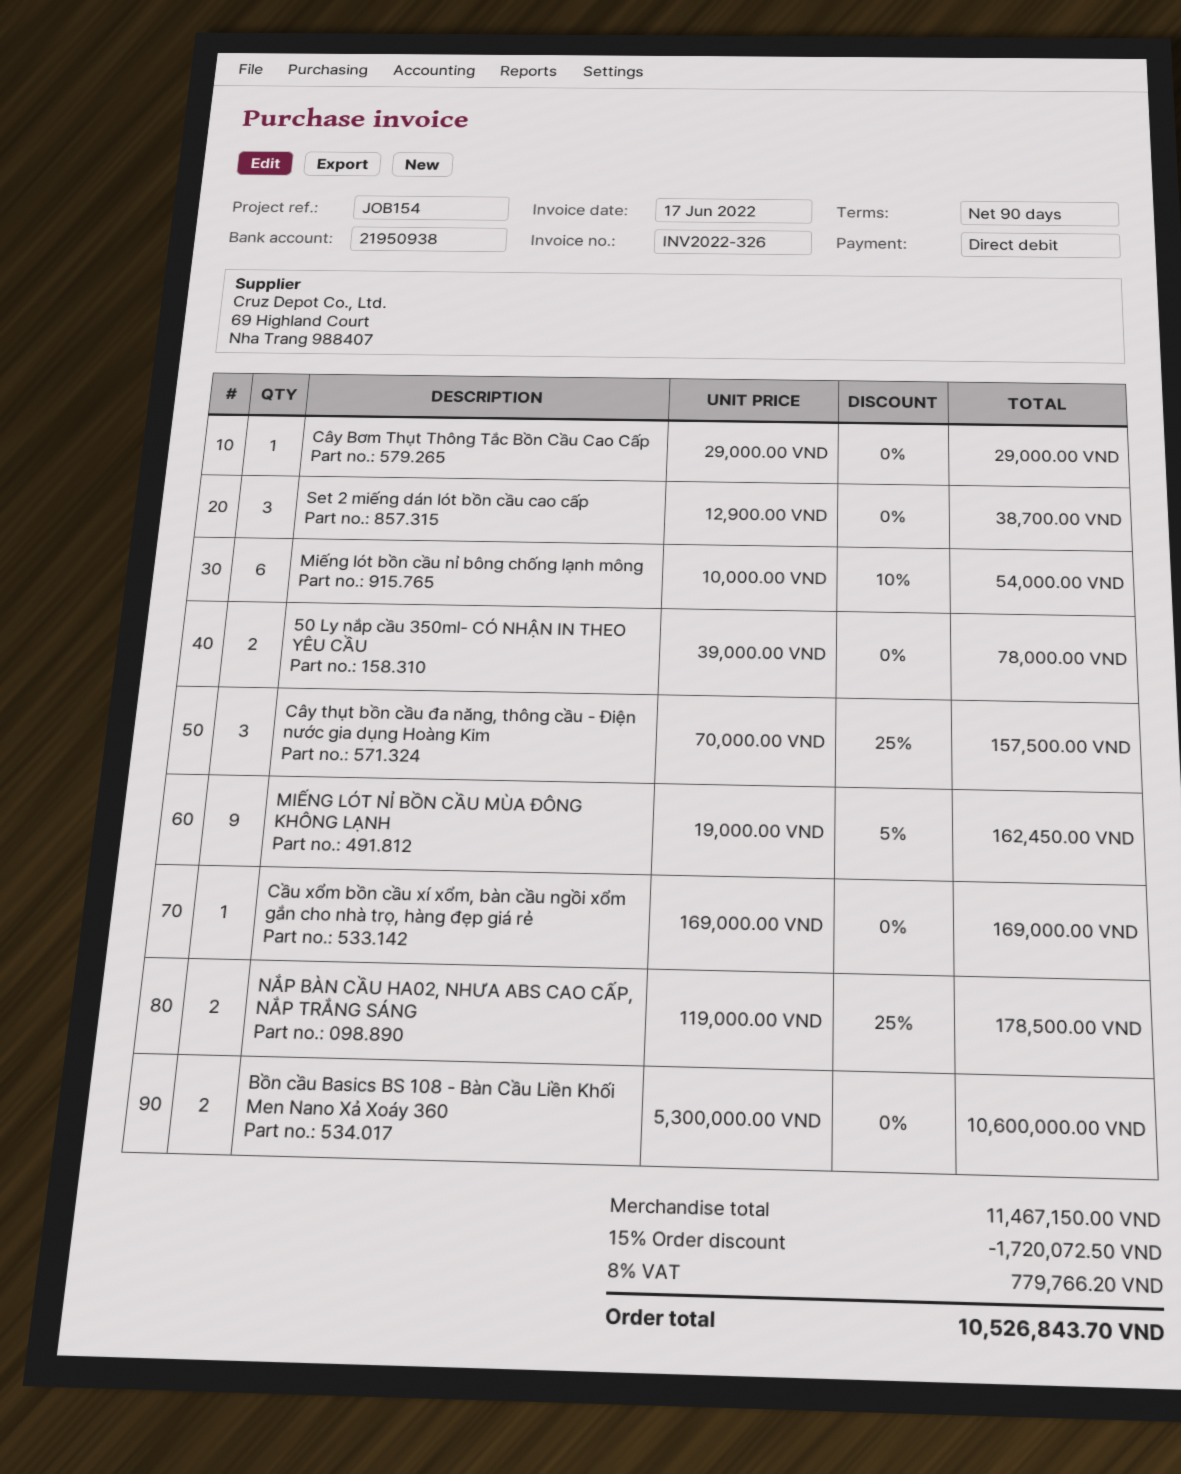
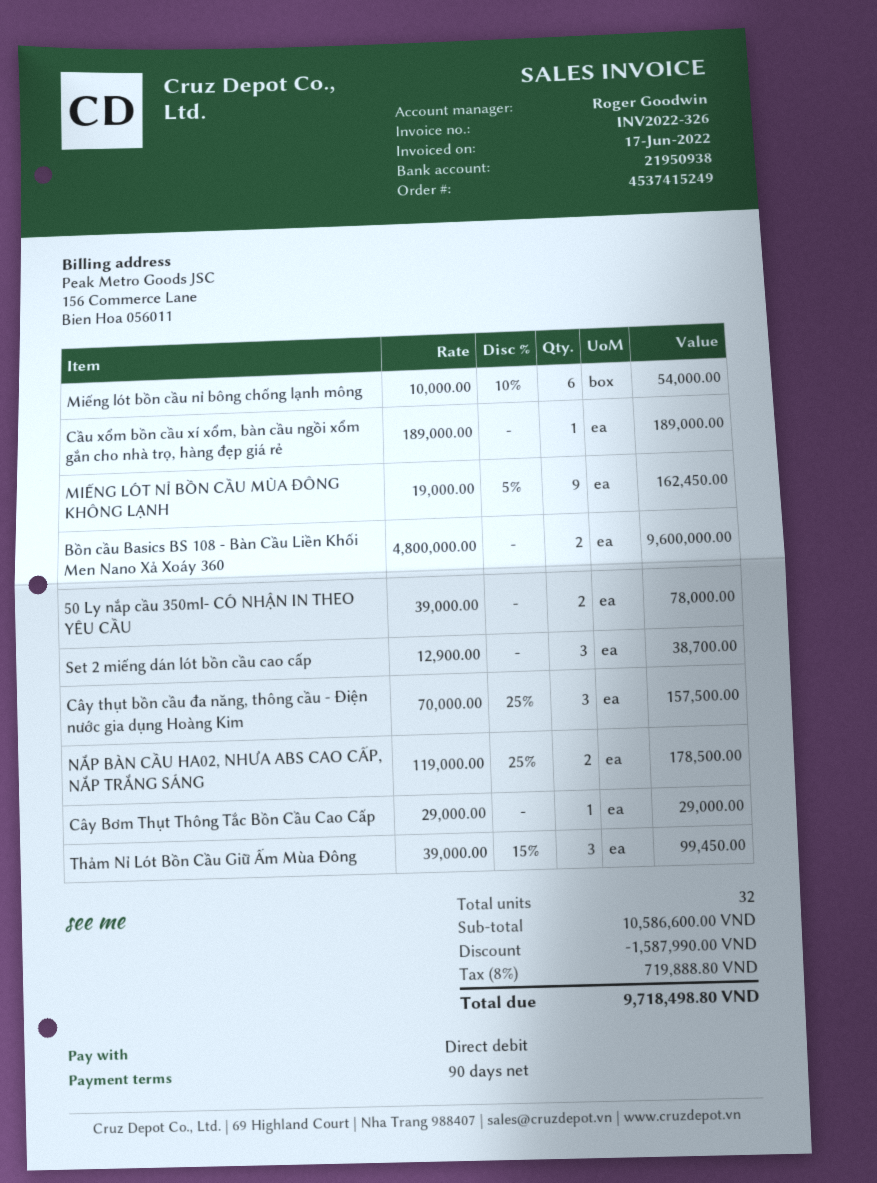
Cầu xổm bồn cầu xí xổm, bàn cầu ngồi xổm gắn cho nhà trọ, hàng đẹp giá rẻ: 1 x 169000.00 = 169000.00 -> 1 x 189000.00 = 189000.00
Bồn cầu Basics BS 108 - Bàn Cầu Liền Khối Men Nano Xả Xoáy 360: 2 x 5300000.00 = 10600000.00 -> 2 x 4800000.00 = 9600000.00
Thảm Nỉ Lót Bồn Cầu Giữ Ấm Mùa Đông: none -> 3 x 39000.00 - 15% = 99450.00
subtotal: 11467150.00 -> 10586600.00
discount: 1720072.50 -> 1587990.00
tax: 8% = 779766.20 -> 8% = 719888.80
total: 10526843.70 -> 9718498.80

